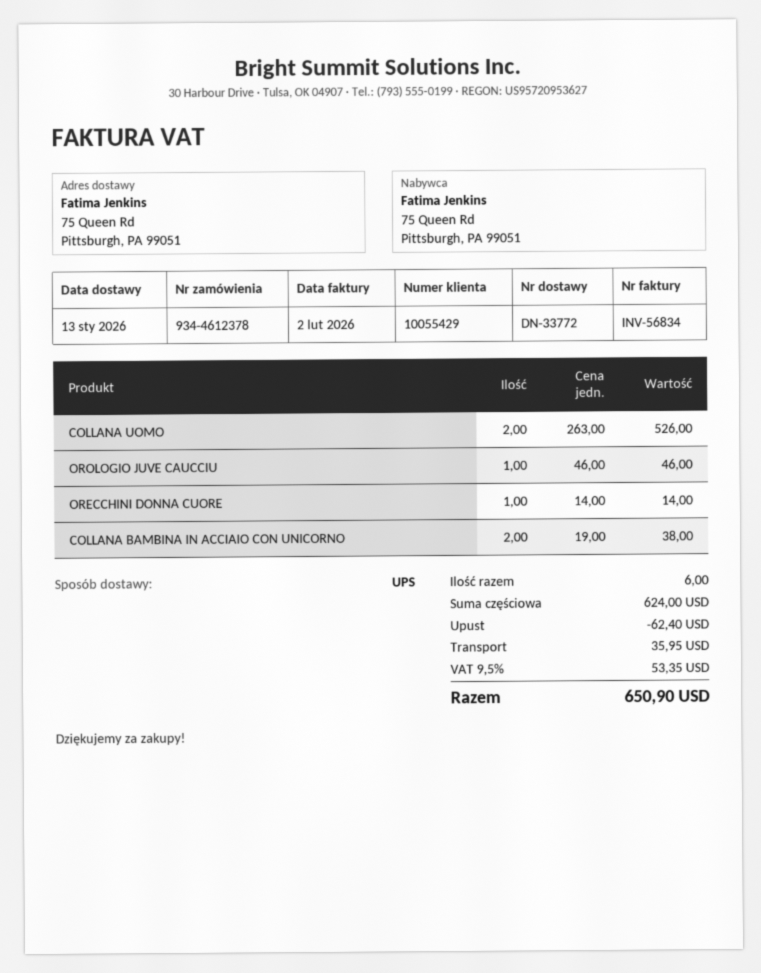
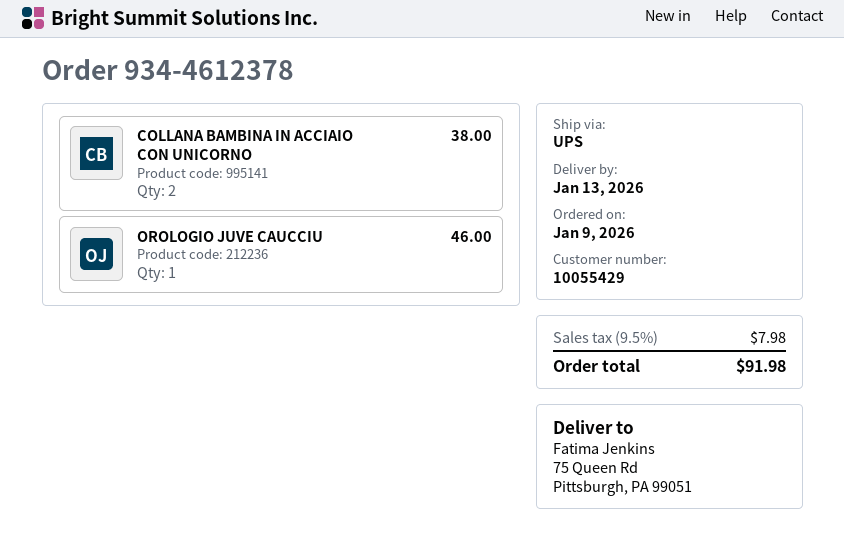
COLLANA UOMO: 2 for 526.00 -> none
ORECCHINI DONNA CUORE: 1 for 14.00 -> none
discount: 62.40 -> none
shipping: 35.95 -> none
tax: 9.5% = 53.35 -> 9.5% = 7.98
total: 650.90 -> 91.98

